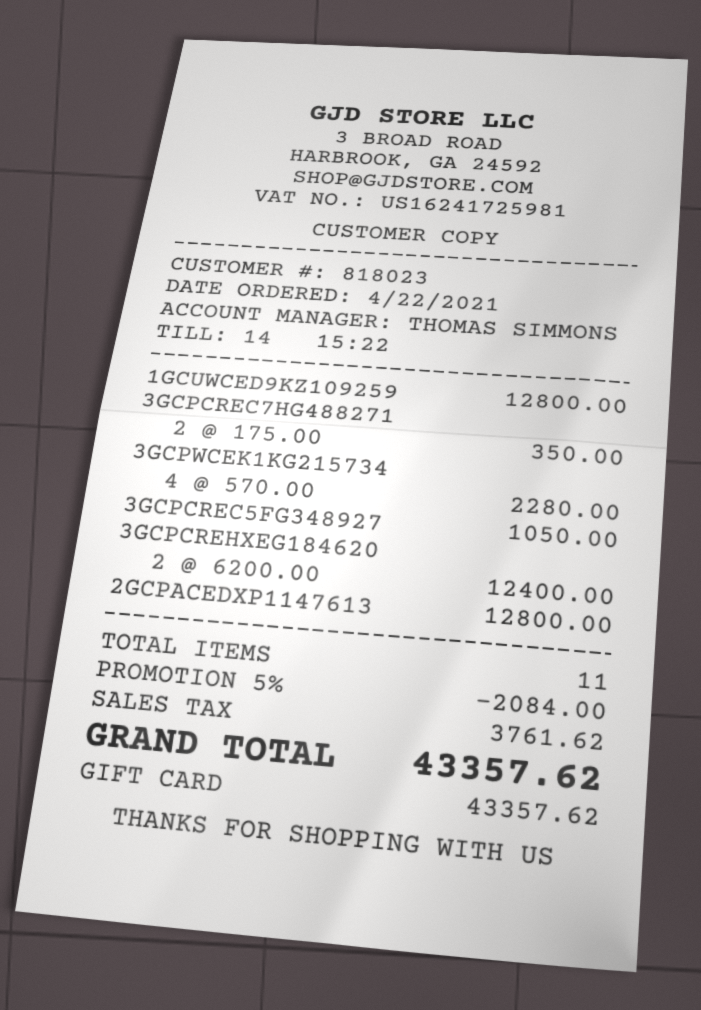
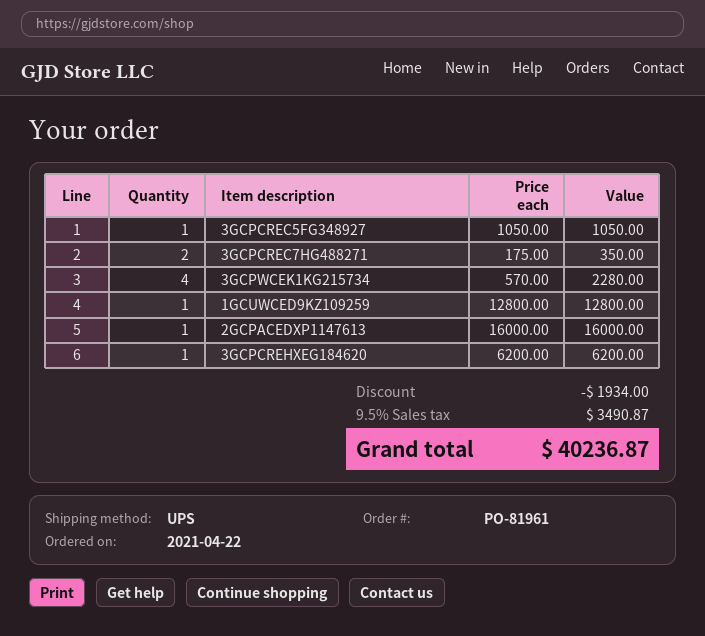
3GCPCREHXEG184620: 2 x 6200.00 = 12400.00 -> 1 x 6200.00 = 6200.00
2GCPACEDXP1147613: 1 x 12800.00 = 12800.00 -> 1 x 16000.00 = 16000.00
discount: 2084.00 -> 1934.00
tax: 3761.62 -> 3490.87
total: 43357.62 -> 40236.87

